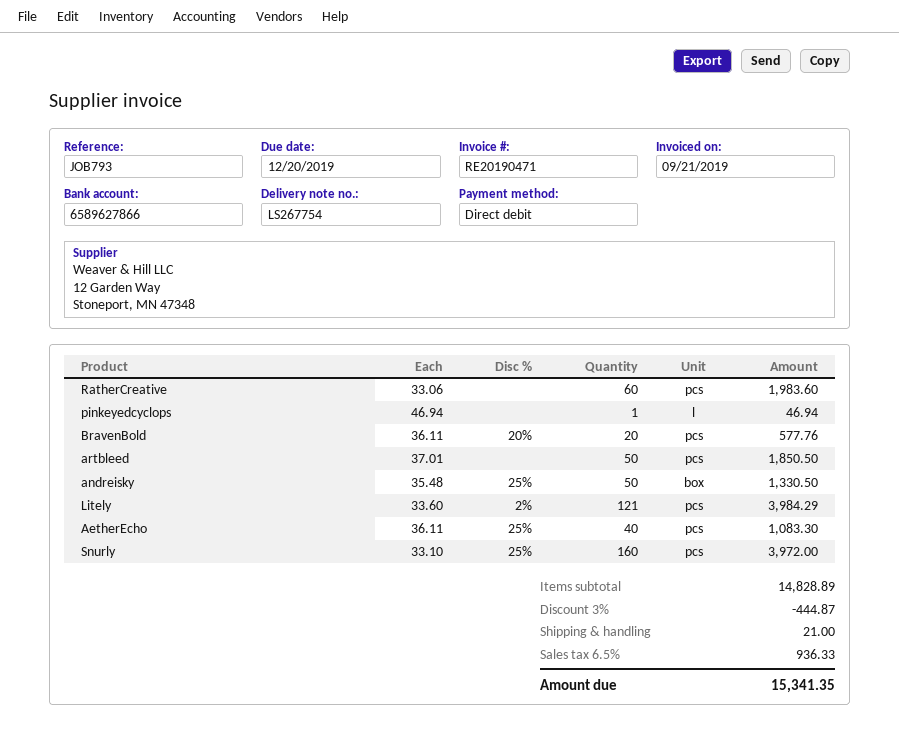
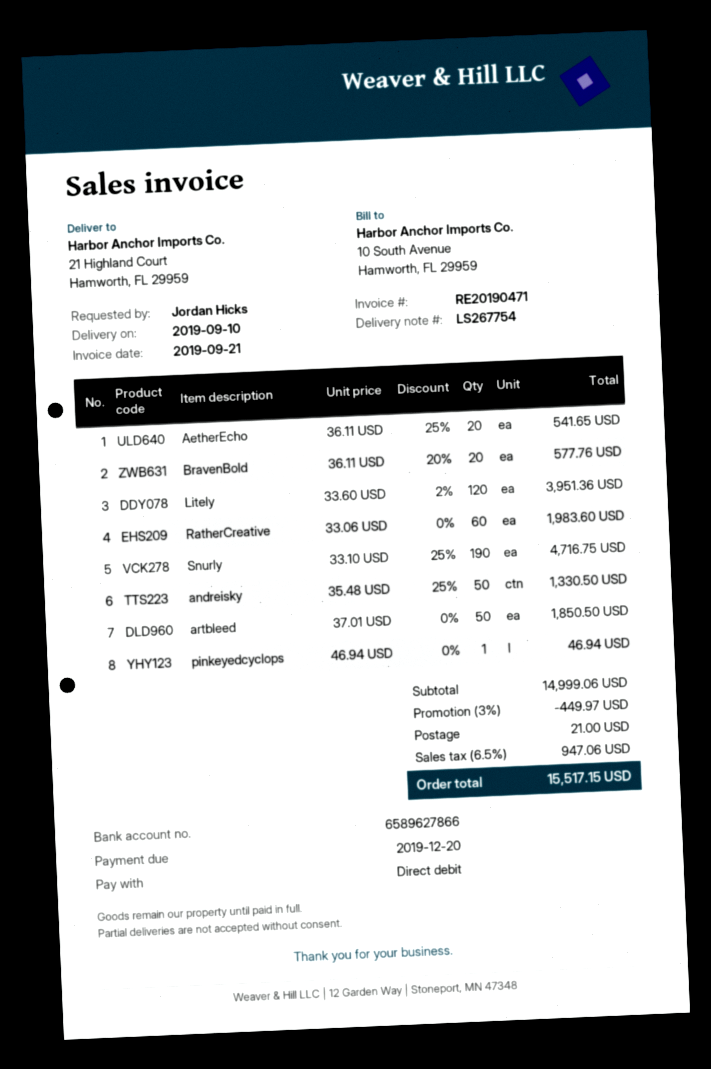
Litely: 121 x 33.60 - 2% = 3984.29 -> 120 x 33.60 - 2% = 3951.36
AetherEcho: 40 x 36.11 - 25% = 1083.30 -> 20 x 36.11 - 25% = 541.65
Snurly: 160 x 33.10 - 25% = 3972.00 -> 190 x 33.10 - 25% = 4716.75
subtotal: 14828.89 -> 14999.06
discount: 3% = 444.87 -> 3% = 449.97
tax: 6.5% = 936.33 -> 6.5% = 947.06
total: 15341.35 -> 15517.15

